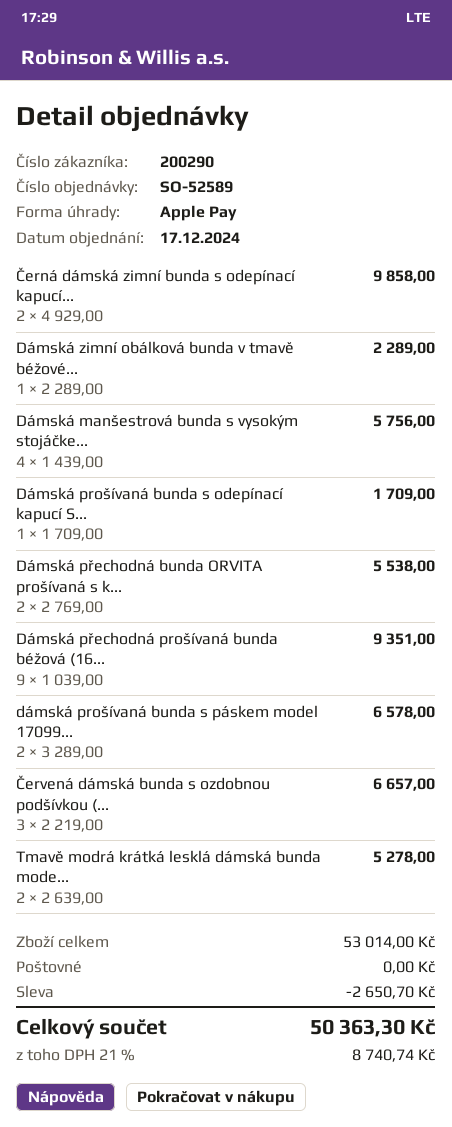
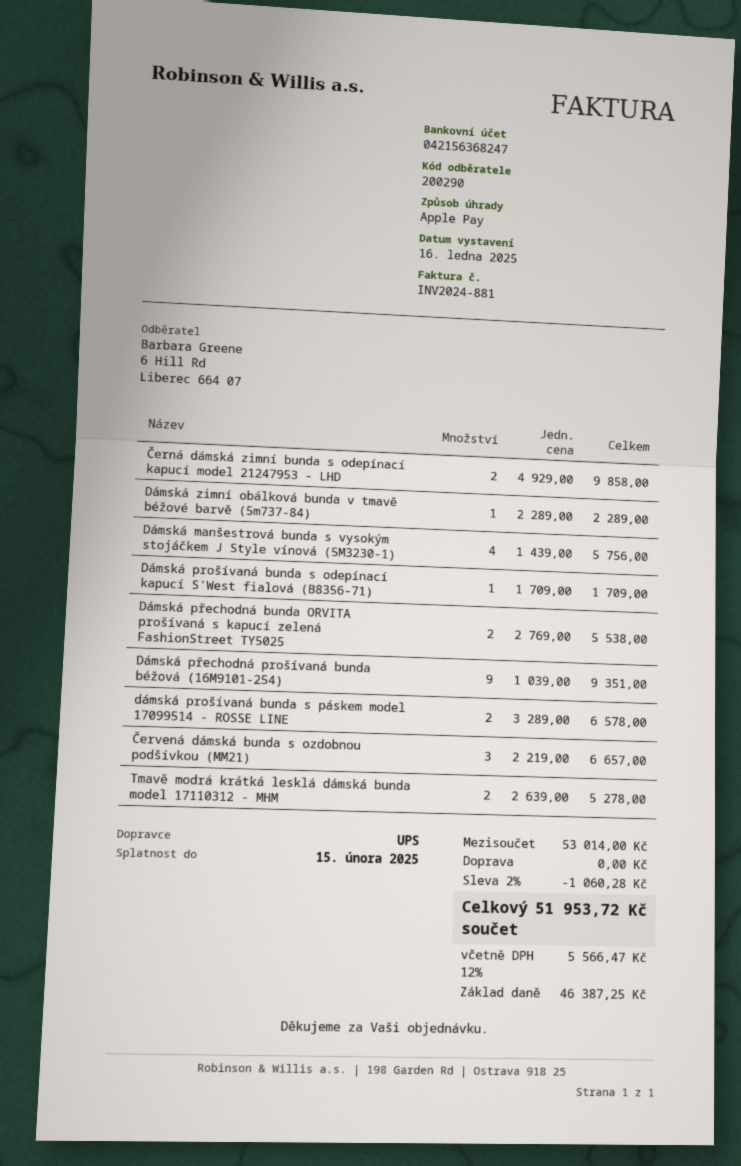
discount: 2650.70 -> 1060.28
tax: 21% = 8740.74 -> 12% = 5566.47
total: 50363.30 -> 51953.72

